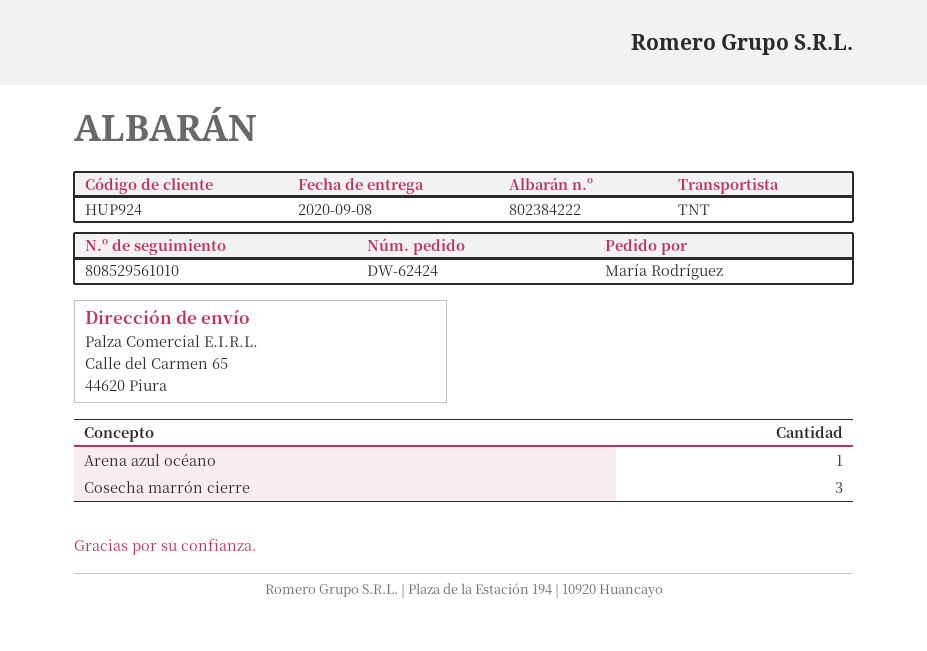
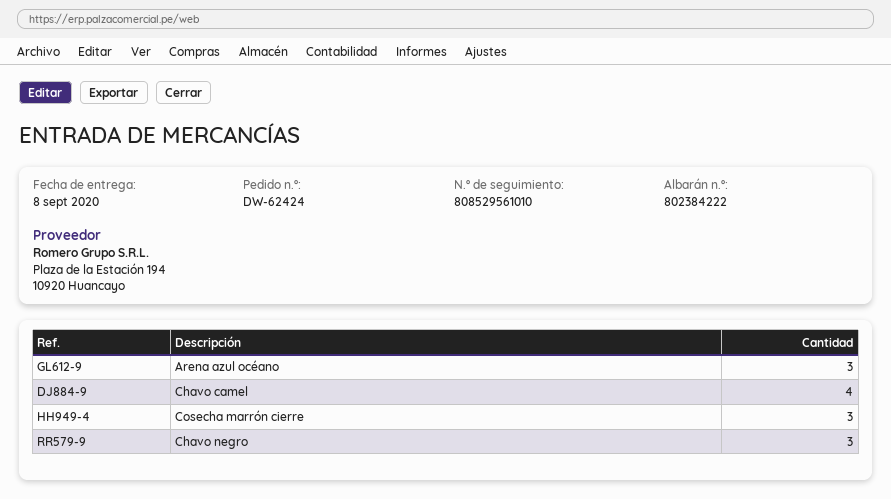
Arena azul océano: 1 -> 3
Chavo camel: none -> 4
Chavo negro: none -> 3

